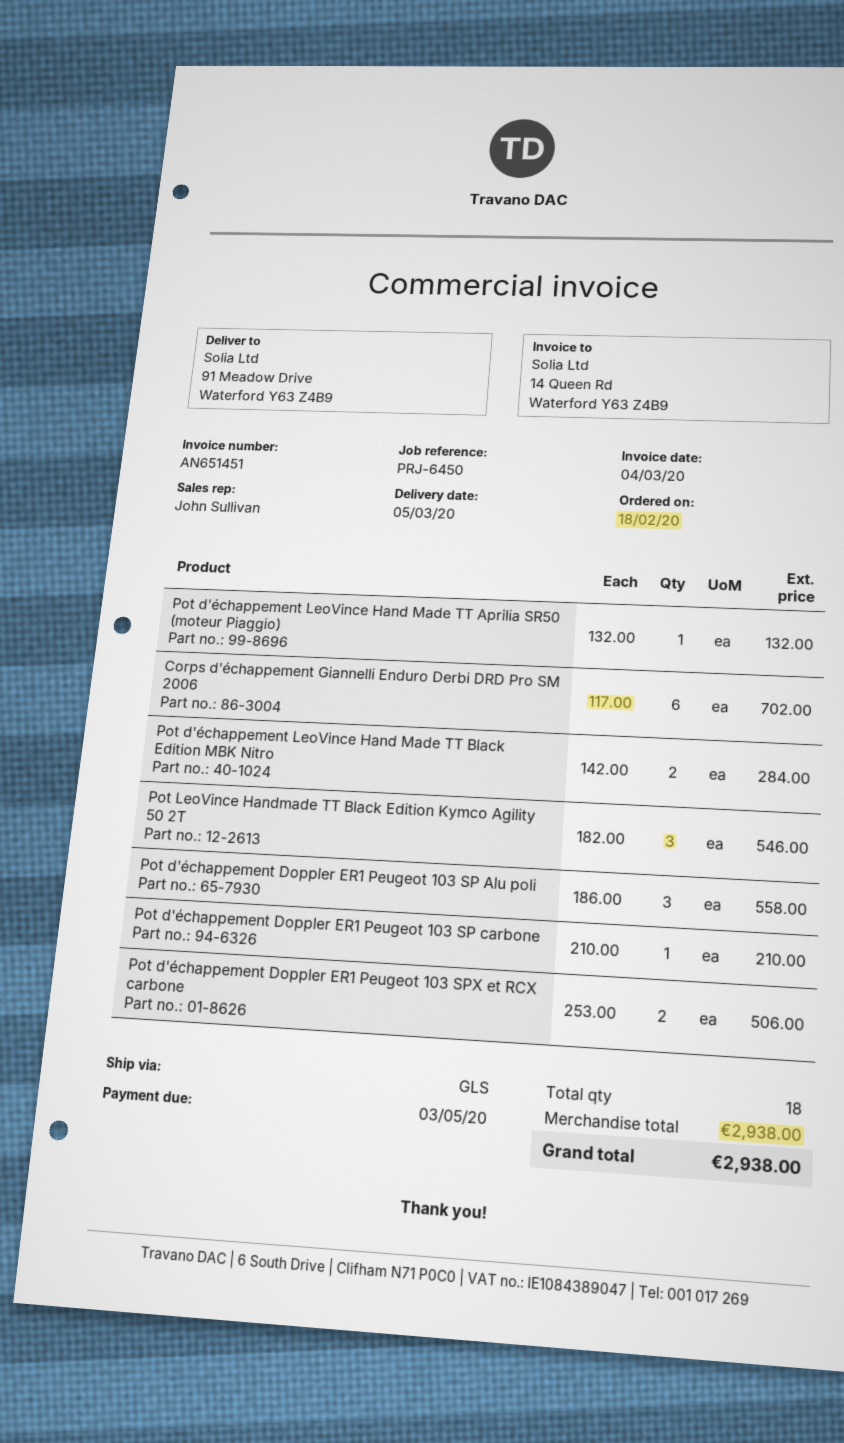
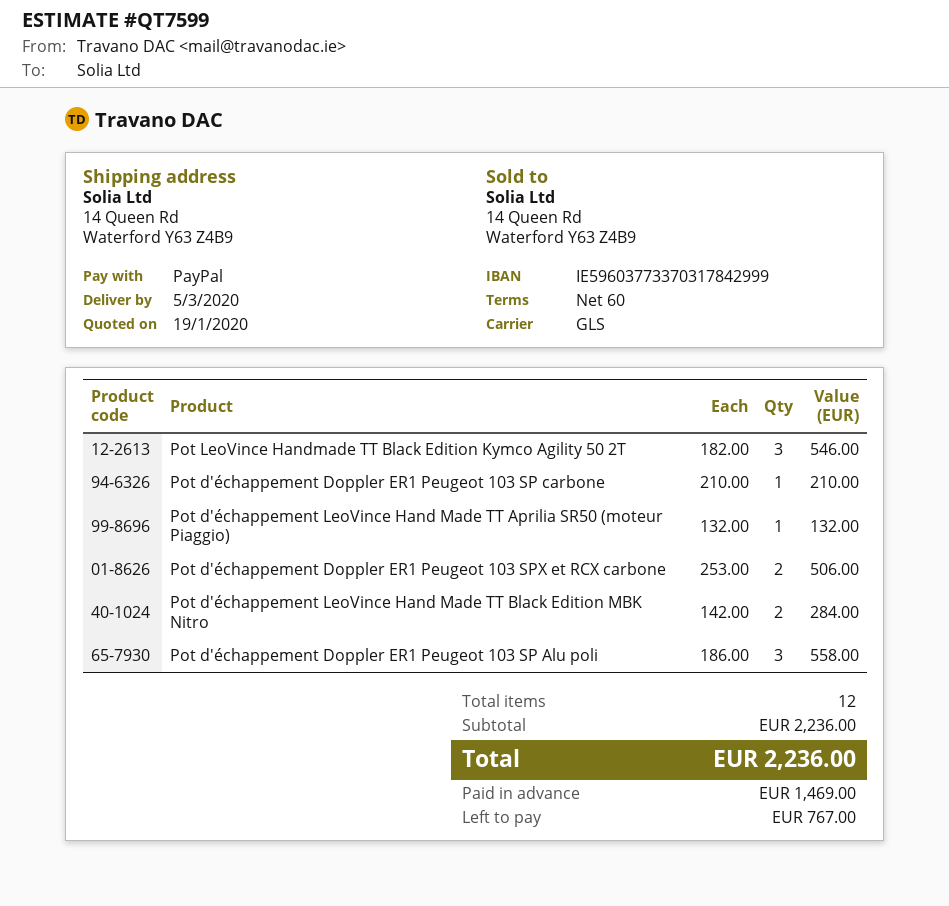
ship to: 91 Meadow Drive, Waterford Y63 Z4B9 -> 14 Queen Rd, Waterford Y63 Z4B9
Corps d'échappement Giannelli Enduro Derbi DRD Pro SM 2006: 6 x 117.00 = 702.00 -> none
total quantity: 18 -> 12
subtotal: 2938.00 -> 2236.00
total: 2938.00 -> 2236.00

